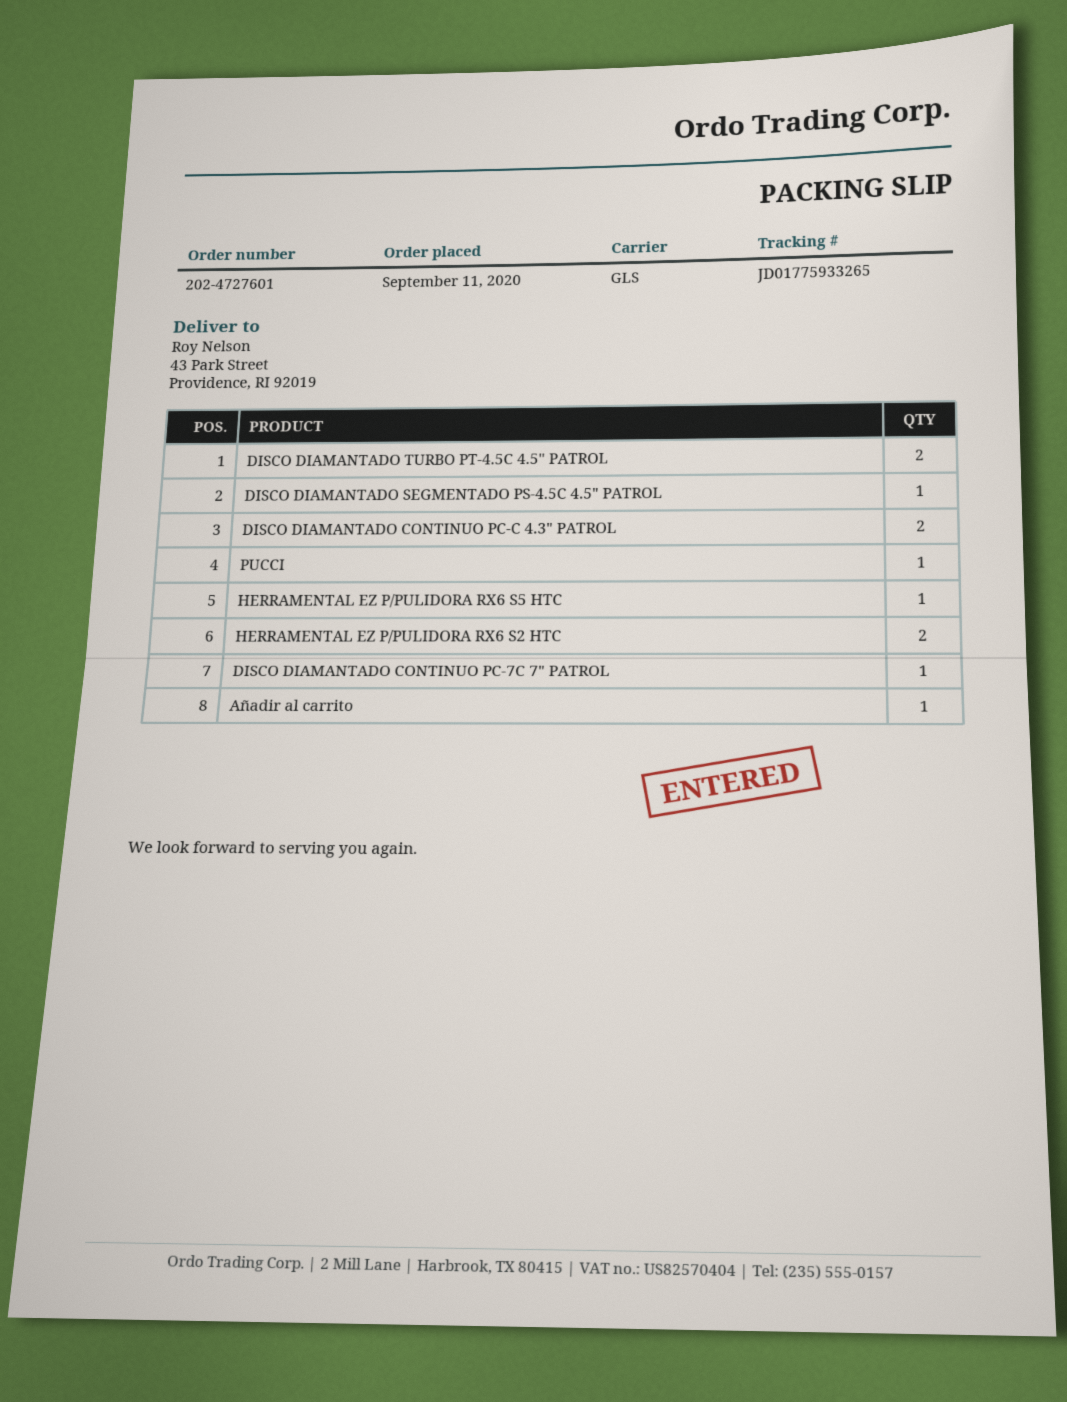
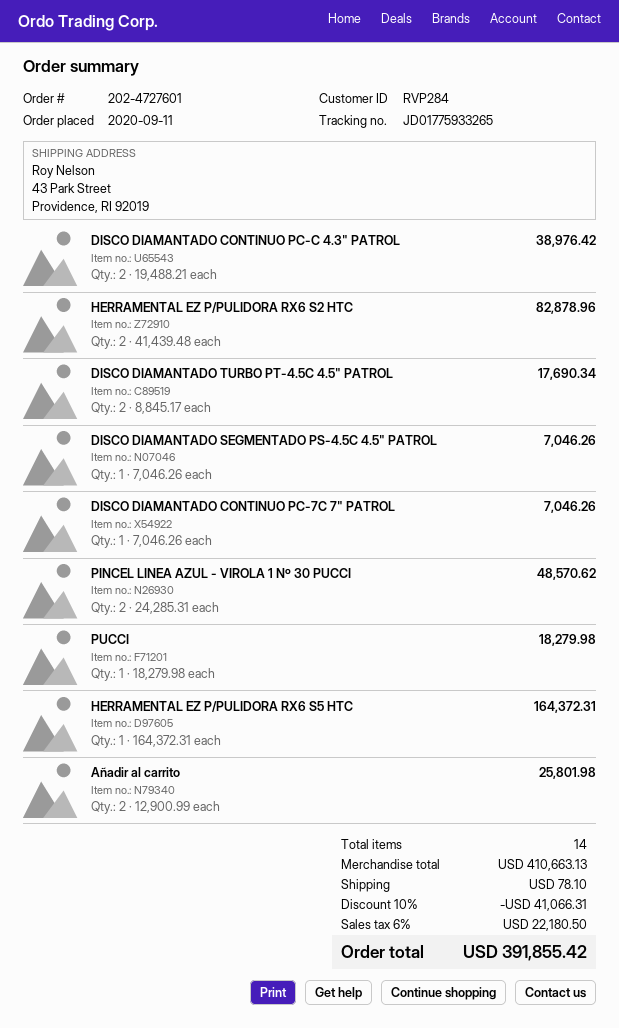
Añadir al carrito: 1 -> 2
PINCEL LINEA AZUL - VIROLA 1 Nº 30 PUCCI: none -> 2

